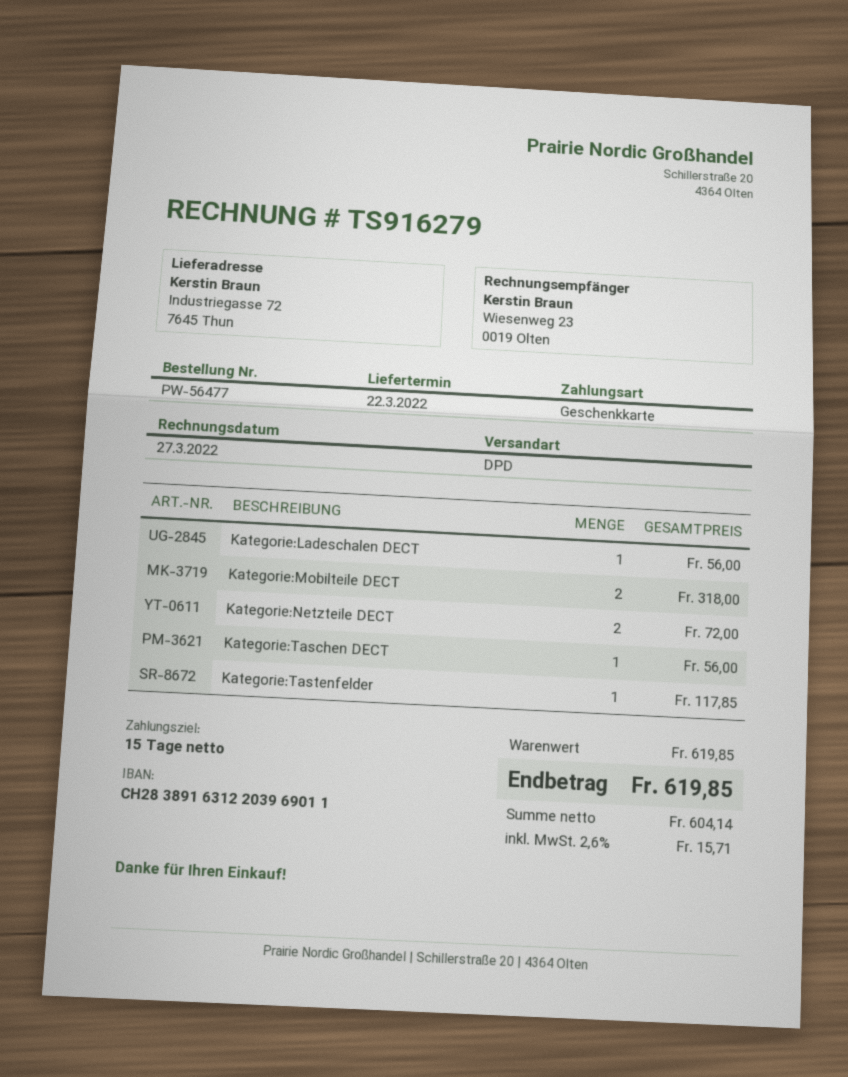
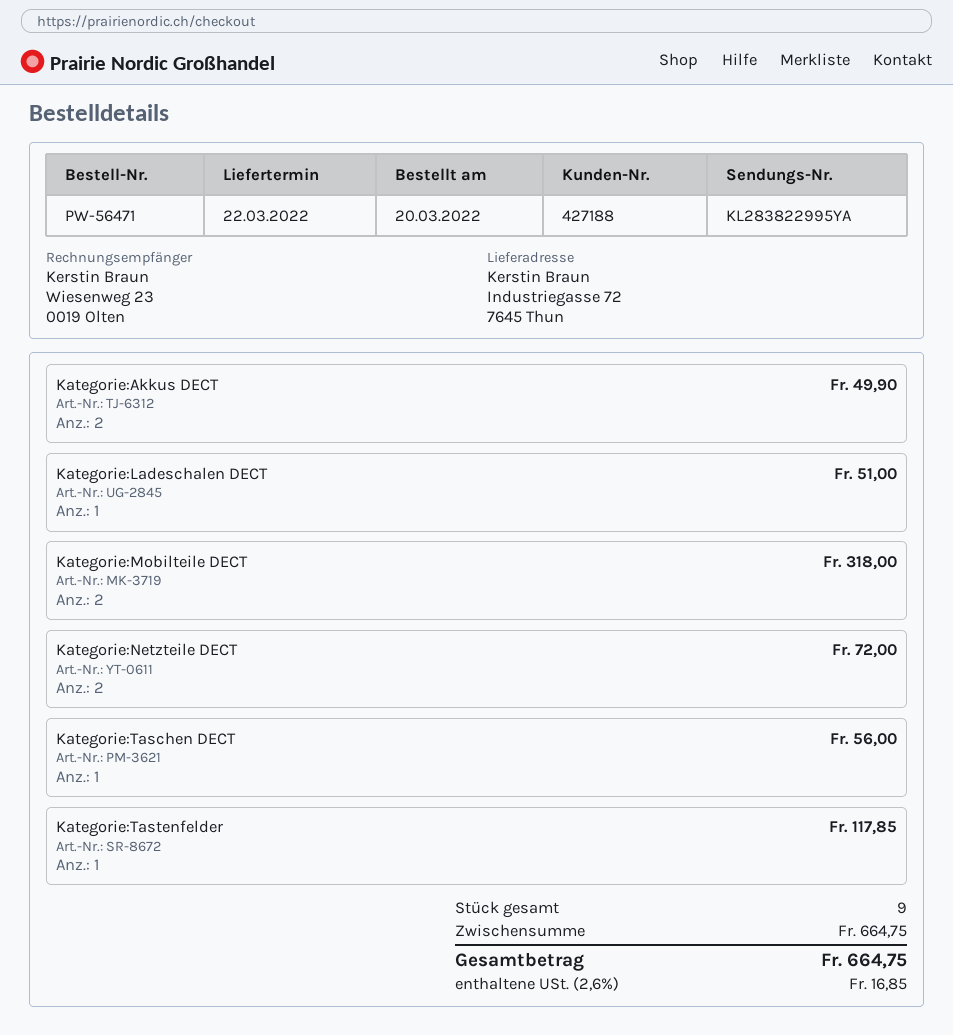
order number: PW-56477 -> PW-56471
Kategorie:Ladeschalen DECT: 1 for 56.00 -> 1 for 51.00
Kategorie:Akkus DECT: none -> 2 for 49.90
subtotal: 619.85 -> 664.75
tax: 2.6% = 15.71 -> 2.6% = 16.85
total: 619.85 -> 664.75

